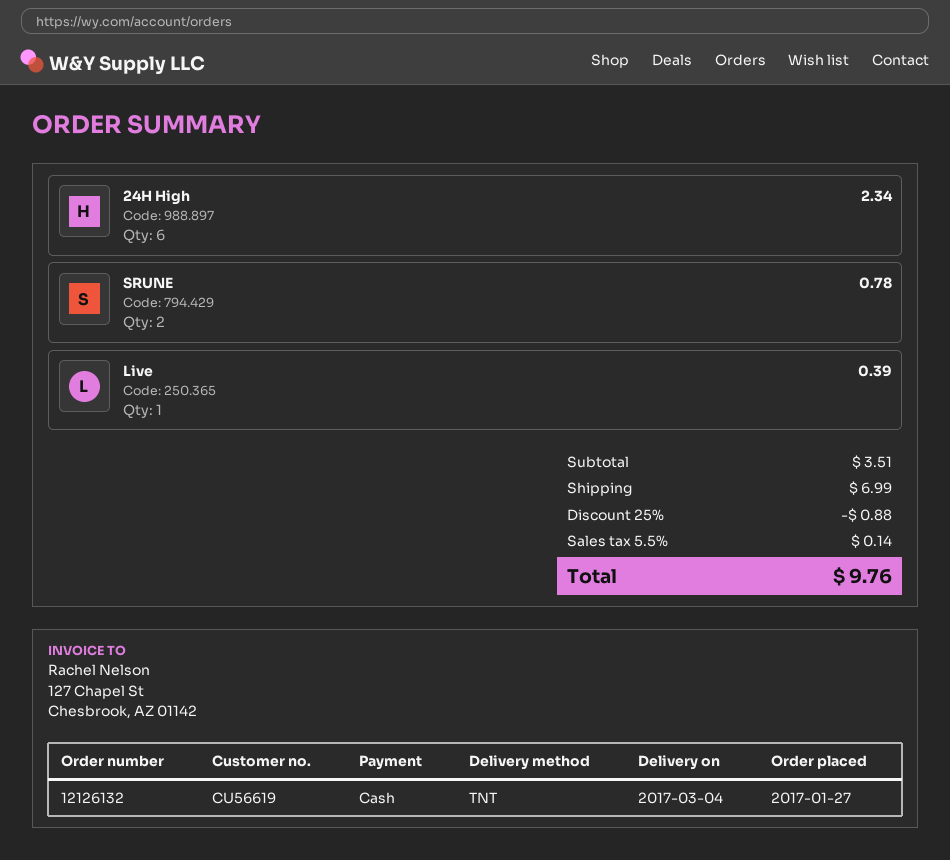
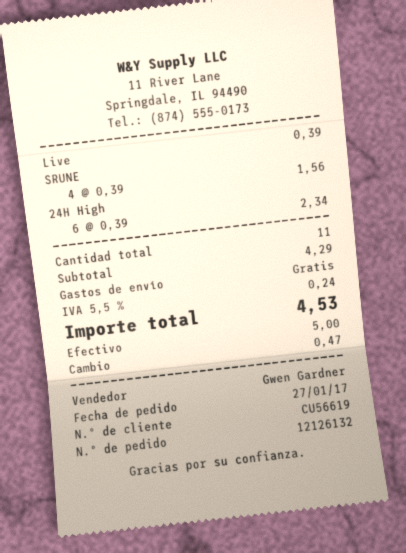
SRUNE: 2 for 0.78 -> 4 for 1.56
subtotal: 3.51 -> 4.29
discount: 25% = 0.88 -> none
shipping: 6.99 -> 0.00
tax: 5.5% = 0.14 -> 5.5% = 0.24
total: 9.76 -> 4.53

